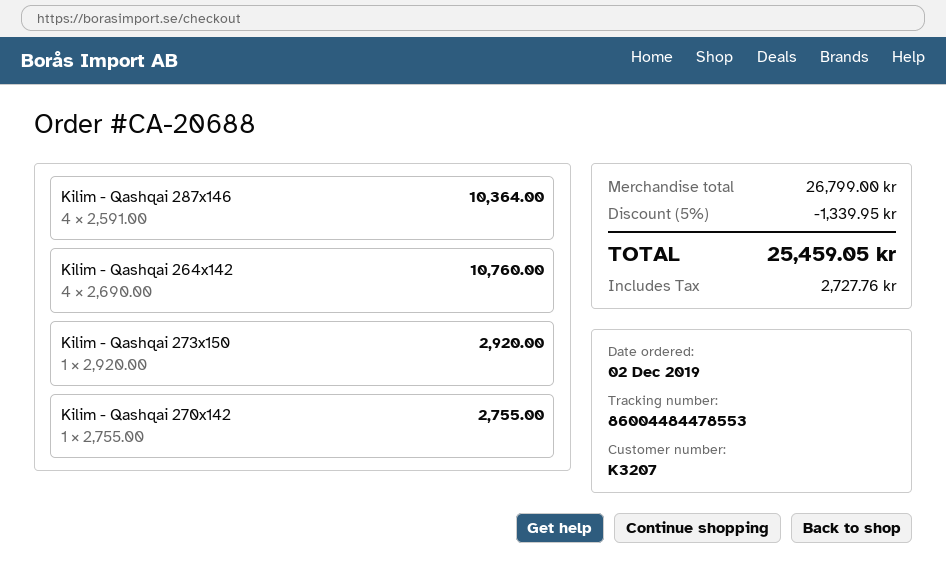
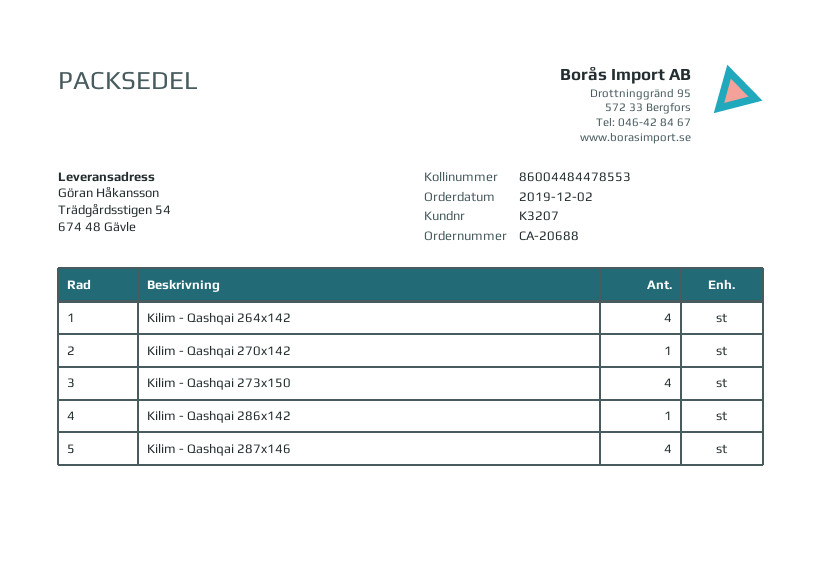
Kilim - Qashqai 273x150: 1 -> 4
Kilim - Qashqai 286x142: none -> 1

